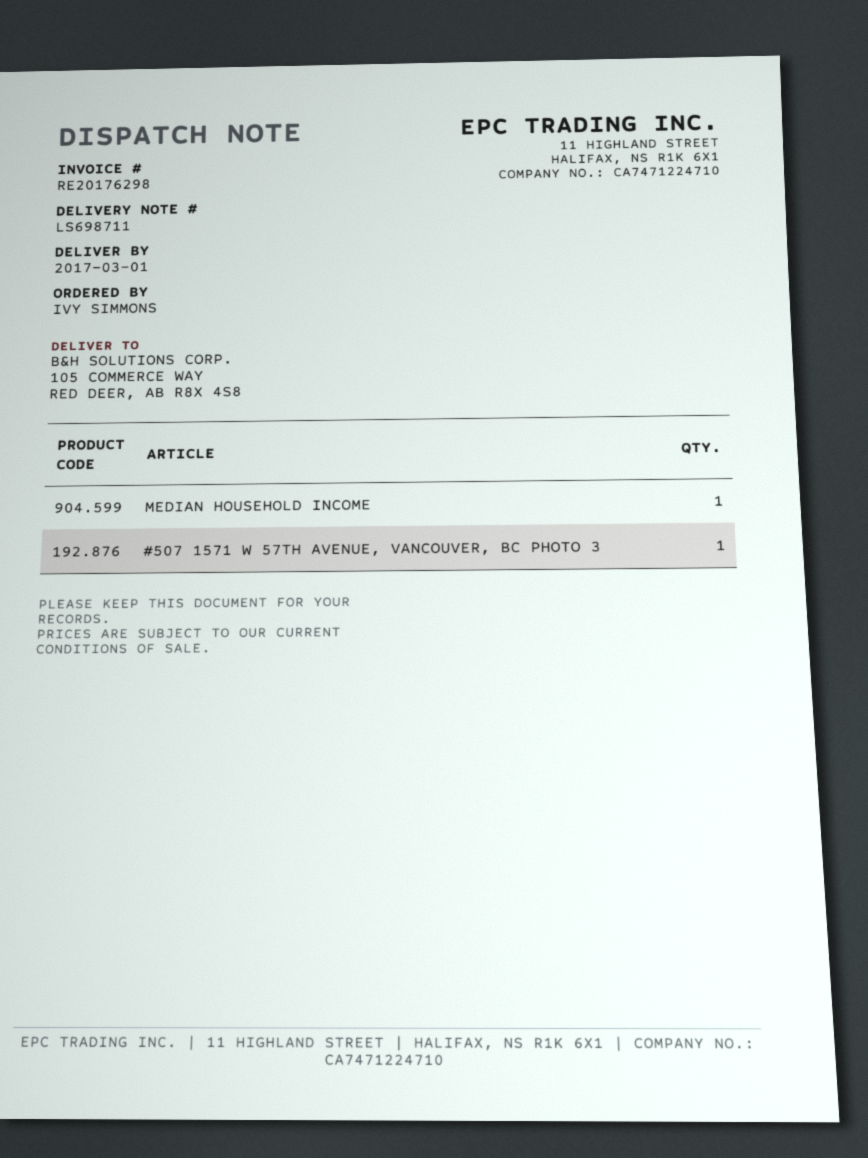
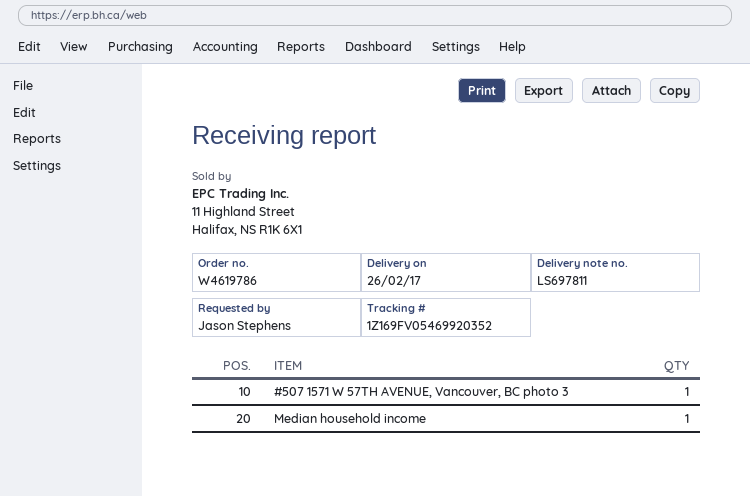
delivery note number: LS698711 -> LS697811
delivery date: 2017-03-01 -> 2017-02-26
ordered by: IVY SIMMONS -> Jason Stephens

